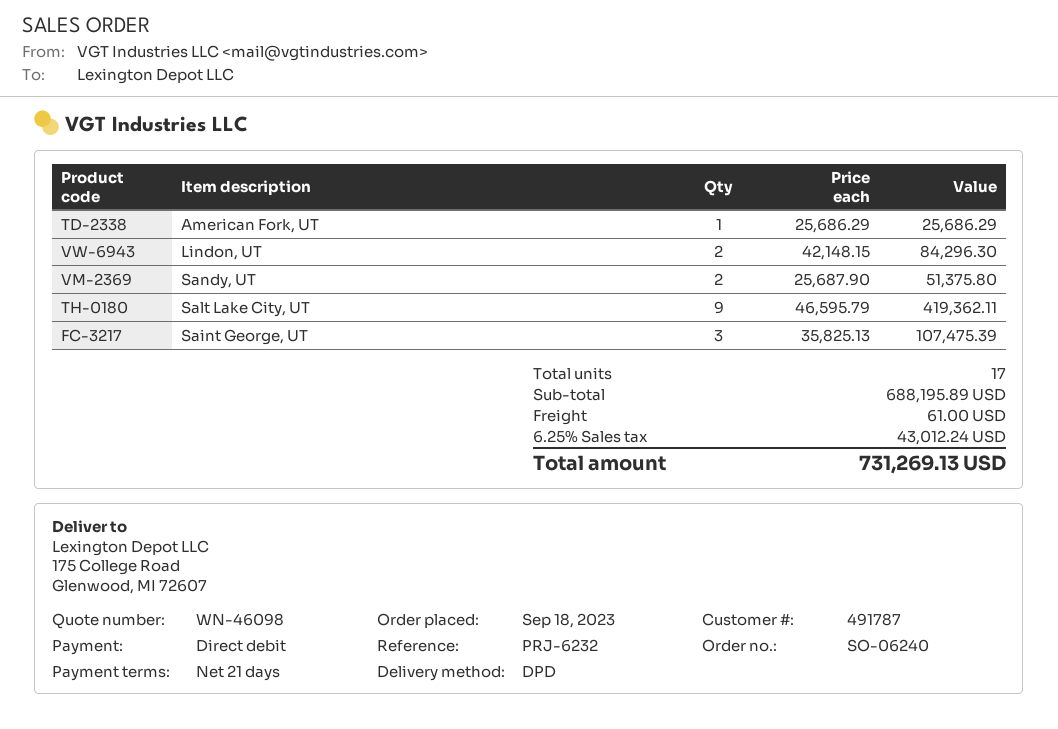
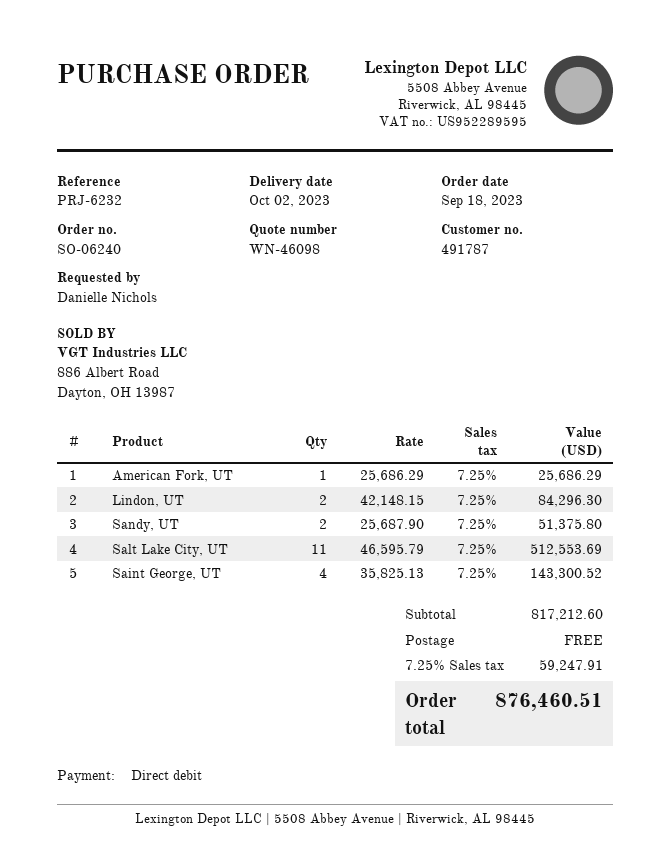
Salt Lake City, UT: 9 x 46595.79 = 419362.11 -> 11 x 46595.79 = 512553.69
Saint George, UT: 3 x 35825.13 = 107475.39 -> 4 x 35825.13 = 143300.52
subtotal: 688195.89 -> 817212.60
shipping: 61.00 -> 0.00
tax: 6.25% = 43012.24 -> 7.25% = 59247.91
total: 731269.13 -> 876460.51

